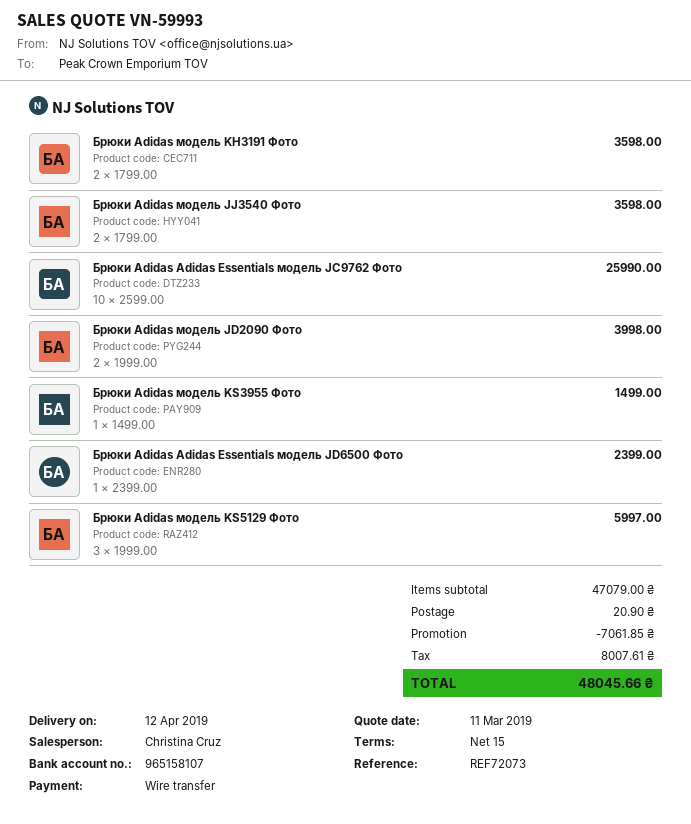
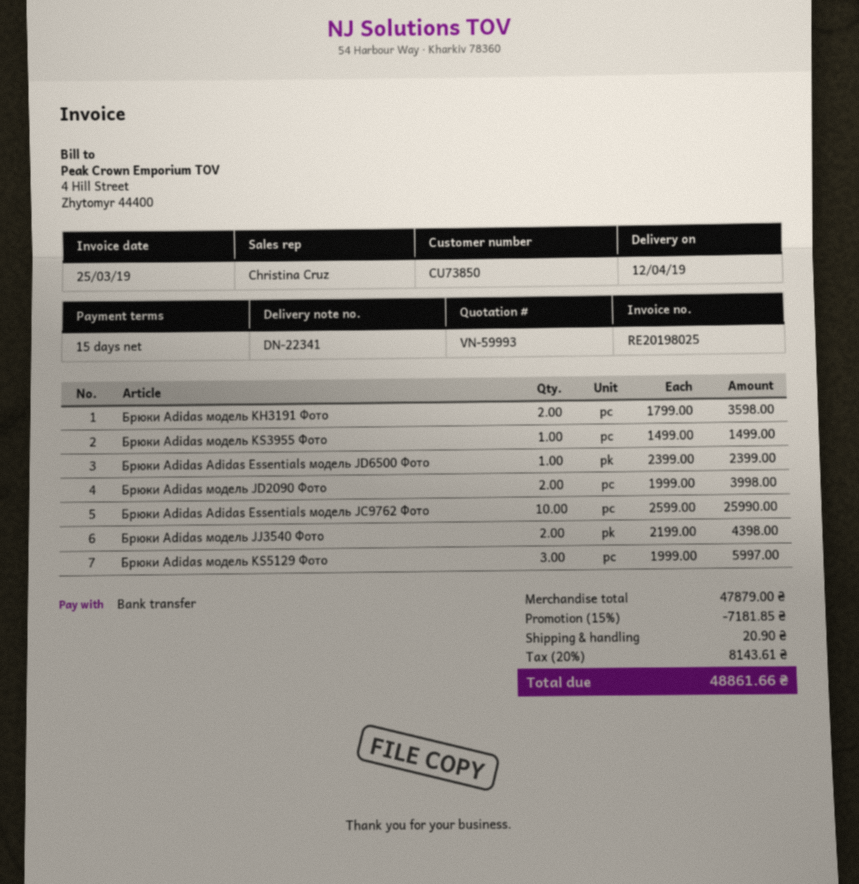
Брюки Adidas модель JJ3540 Фото: 2 x 1799.00 = 3598.00 -> 2 x 2199.00 = 4398.00
subtotal: 47079.00 -> 47879.00
discount: 7061.85 -> 7181.85
tax: 8007.61 -> 8143.61
total: 48045.66 -> 48861.66

